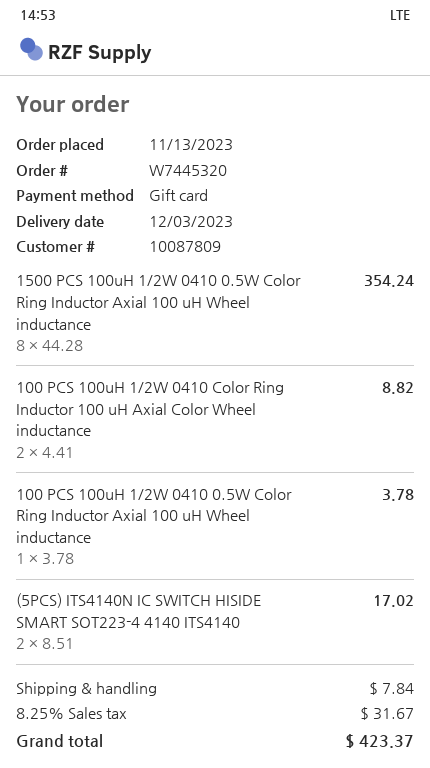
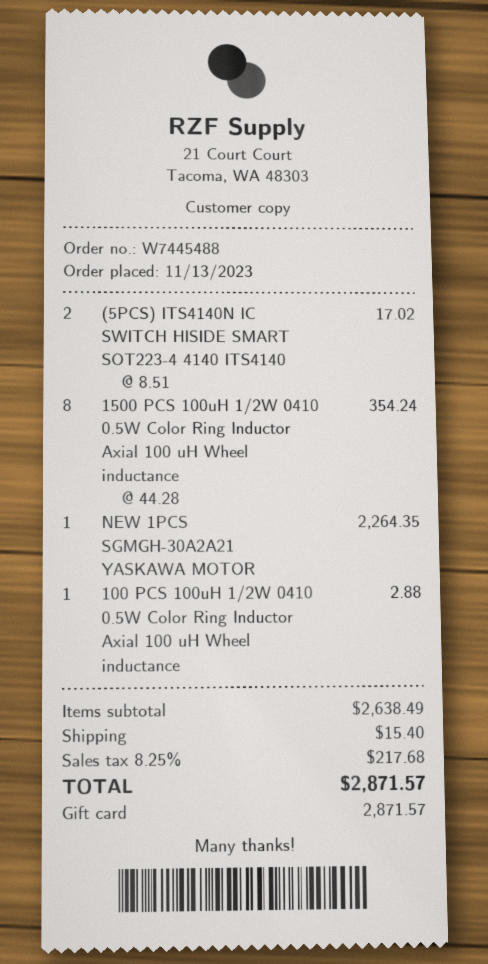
order number: W7445320 -> W7445488
100 PCS 100uH 1/2W 0410 Color Ring Inductor 100 uH Axial Color Wheel inductance: 2 x 4.41 = 8.82 -> none
100 PCS 100uH 1/2W 0410 0.5W Color Ring Inductor Axial 100 uH Wheel inductance: 1 x 3.78 = 3.78 -> 1 x 2.88 = 2.88
NEW 1PCS SGMGH-30A2A21 YASKAWA MOTOR: none -> 1 x 2264.35 = 2264.35
shipping: 7.84 -> 15.40
tax: 8.25% = 31.67 -> 8.25% = 217.68
total: 423.37 -> 2871.57

